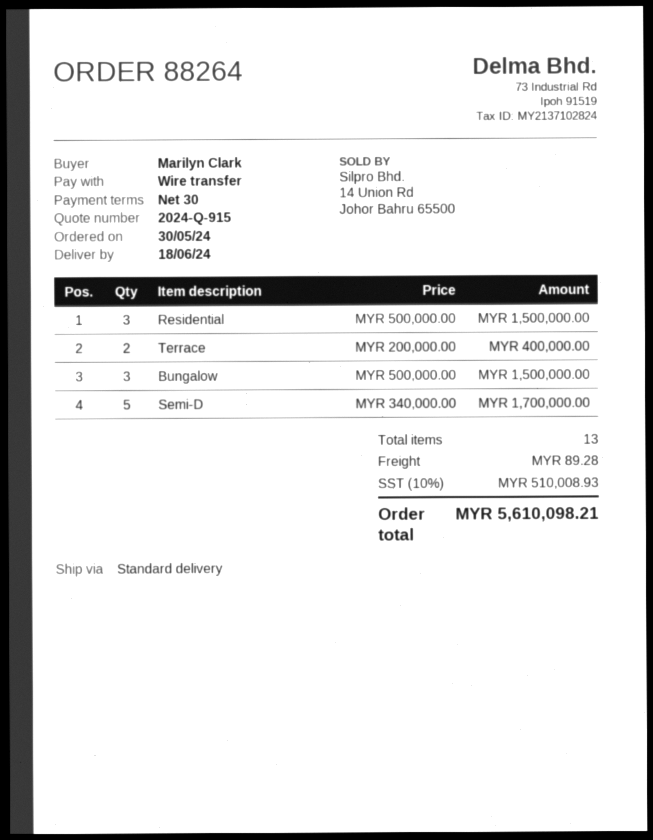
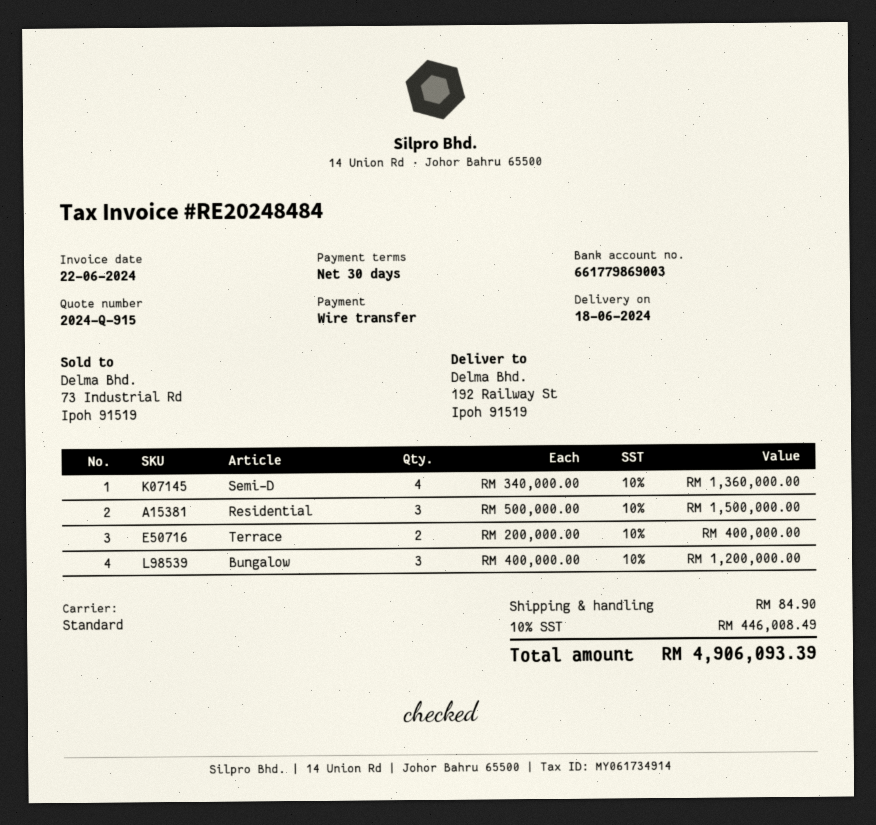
Bungalow: 3 x 500000.00 = 1500000.00 -> 3 x 400000.00 = 1200000.00
Semi-D: 5 x 340000.00 = 1700000.00 -> 4 x 340000.00 = 1360000.00
shipping: 89.28 -> 84.90
tax: 10% = 510008.93 -> 10% = 446008.49
total: 5610098.21 -> 4906093.39

